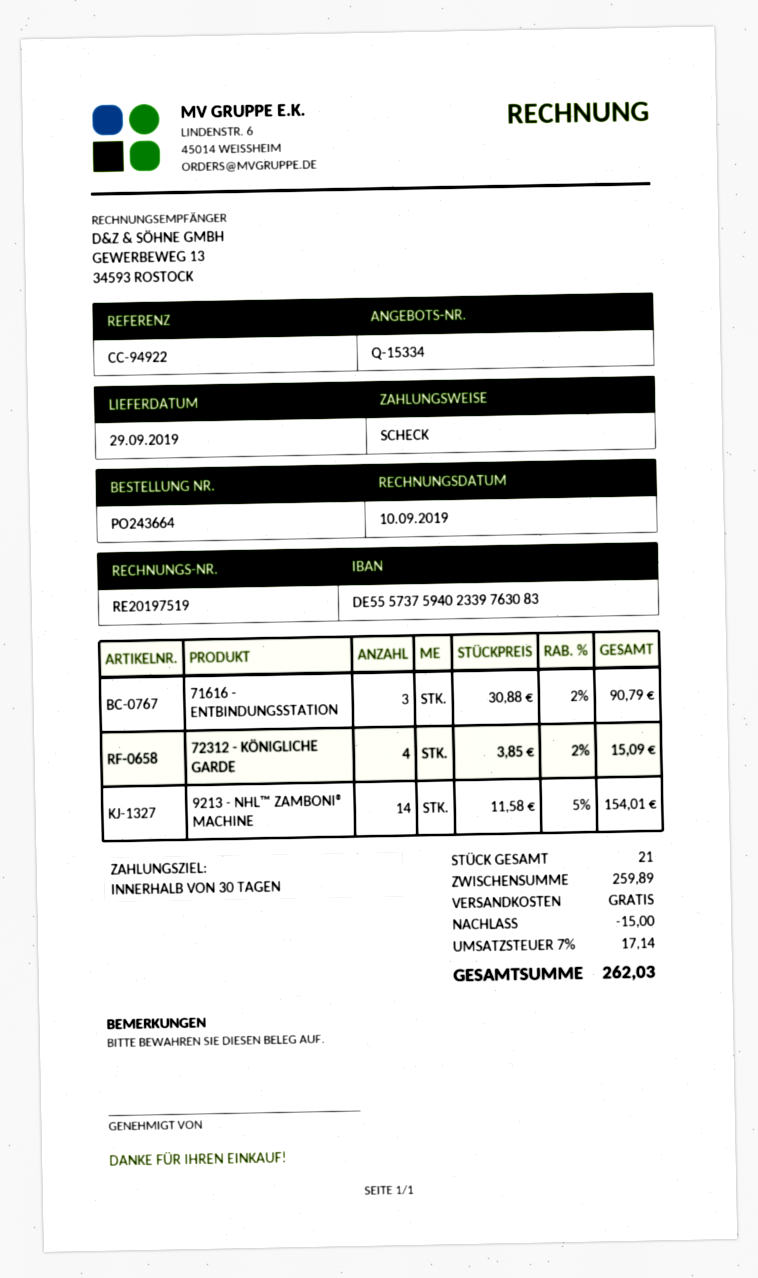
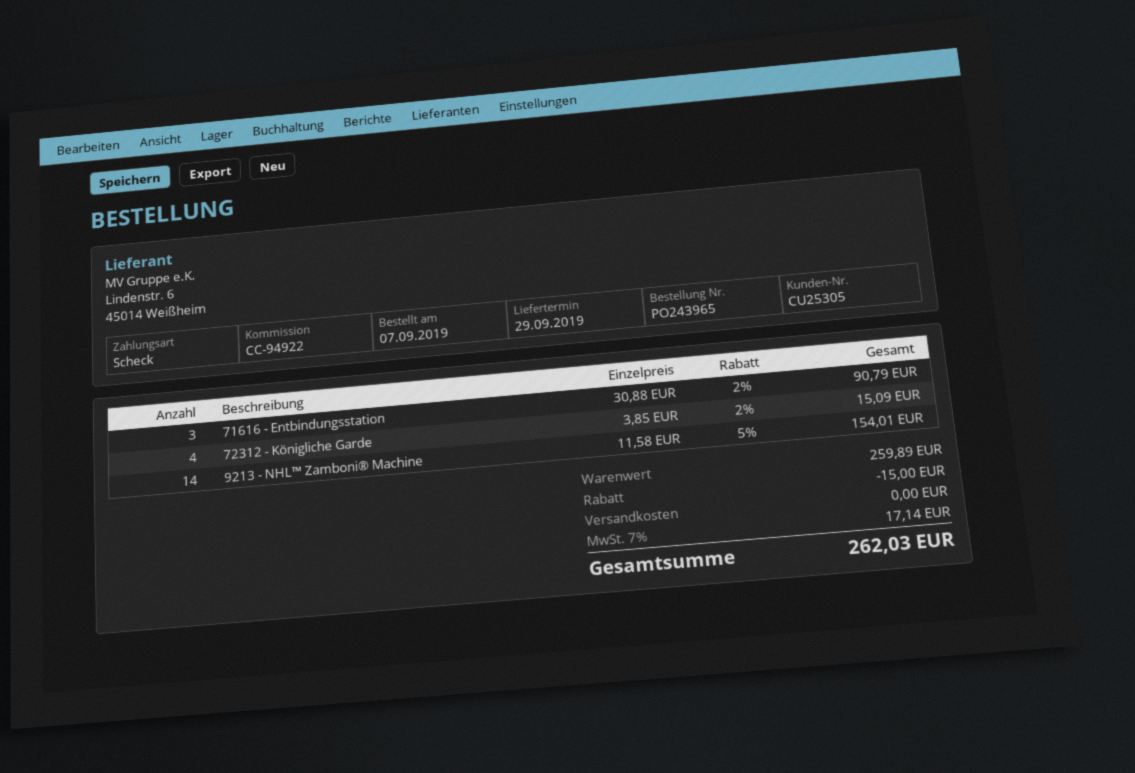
order number: PO243664 -> PO243965

